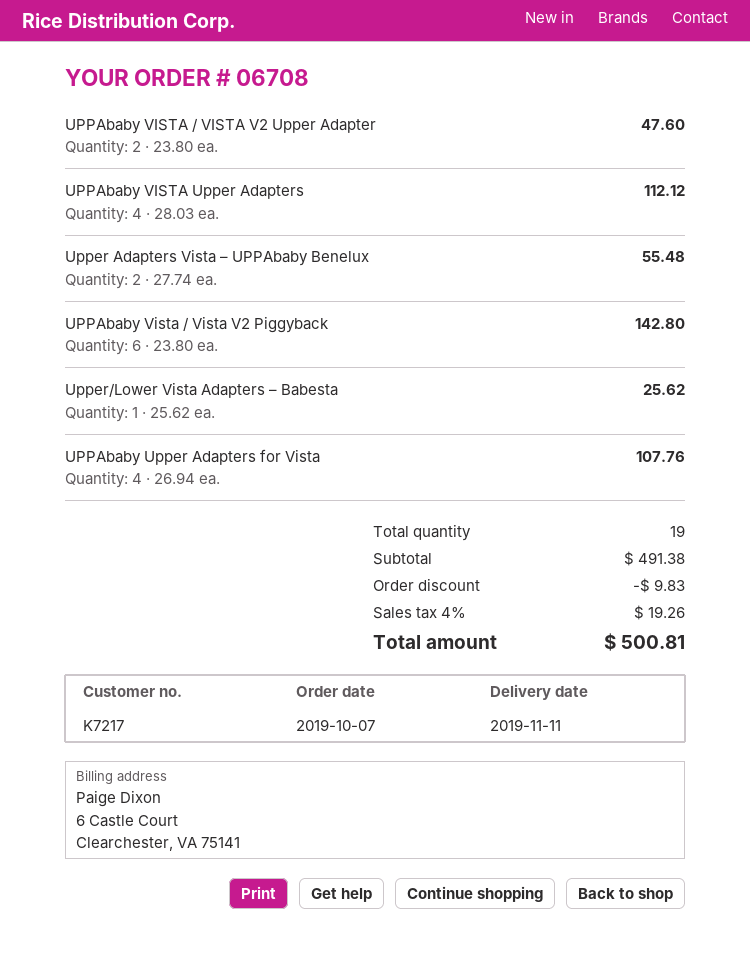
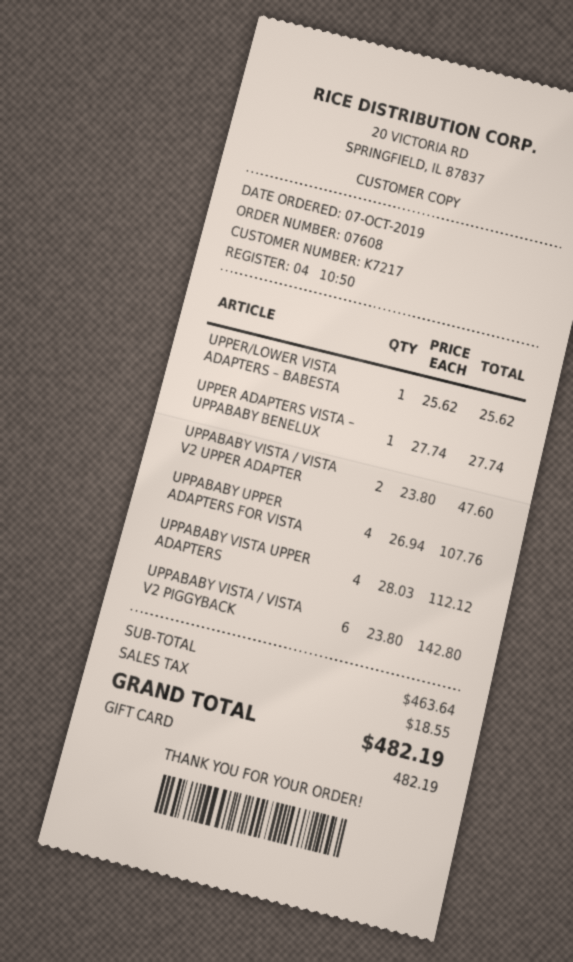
order number: 06708 -> 07608
Upper Adapters Vista – UPPAbaby Benelux: 2 x 27.74 = 55.48 -> 1 x 27.74 = 27.74
subtotal: 491.38 -> 463.64
discount: 9.83 -> none
tax: 19.26 -> 18.55
total: 500.81 -> 482.19

